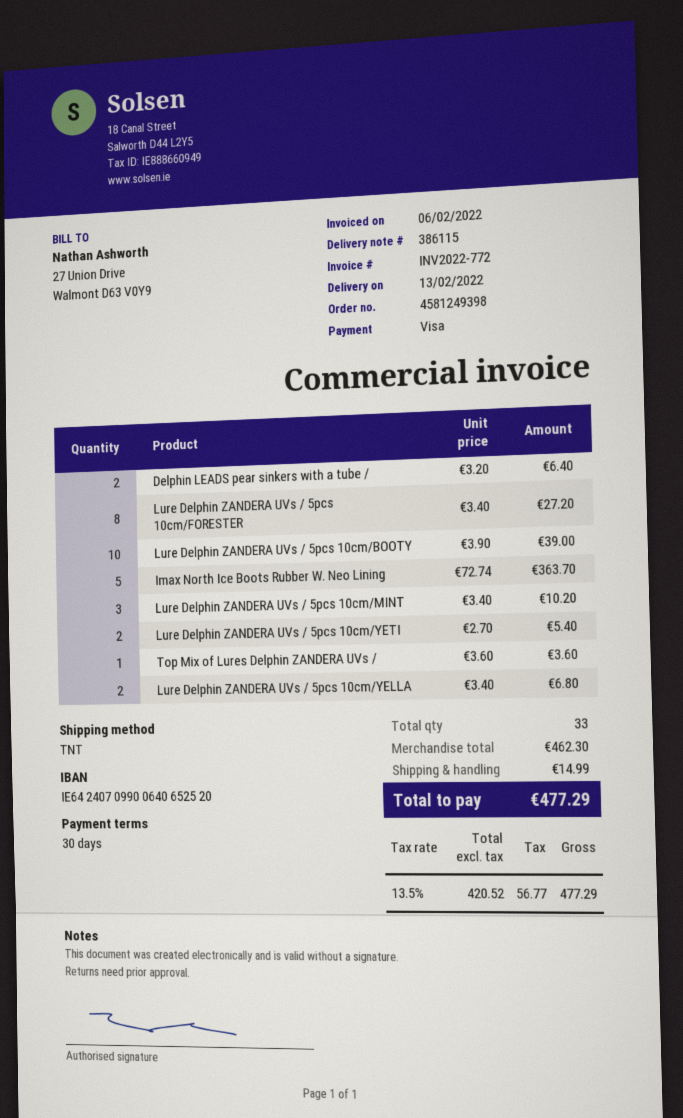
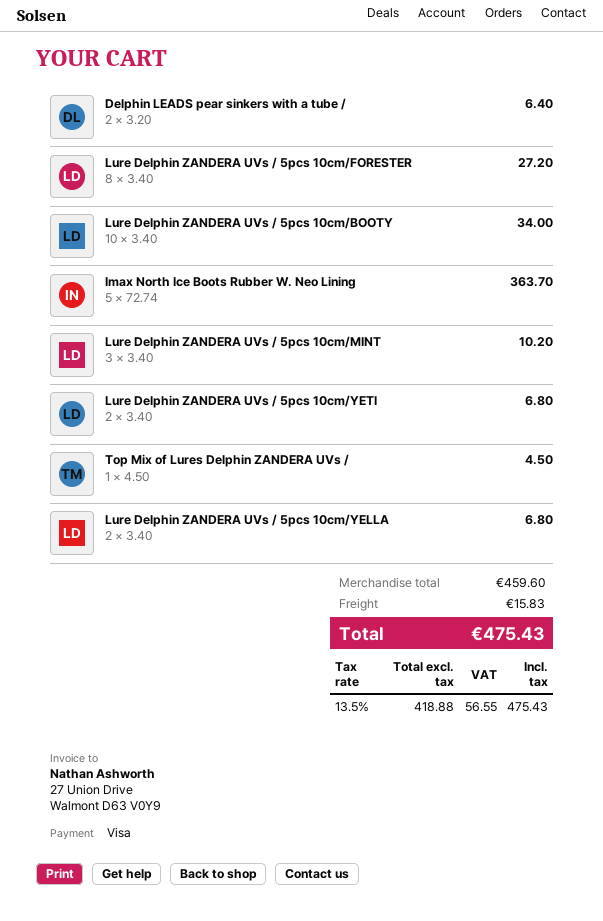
Lure Delphin ZANDERA UVs / 5pcs 10cm/BOOTY: 10 x 3.90 = 39.00 -> 10 x 3.40 = 34.00
Lure Delphin ZANDERA UVs / 5pcs 10cm/YETI: 2 x 2.70 = 5.40 -> 2 x 3.40 = 6.80
Top Mix of Lures Delphin ZANDERA UVs /: 1 x 3.60 = 3.60 -> 1 x 4.50 = 4.50
subtotal: 462.30 -> 459.60
shipping: 14.99 -> 15.83
net: 420.52 -> 418.88
tax: 13.5% = 56.77 -> 13.5% = 56.55
total: 477.29 -> 475.43

